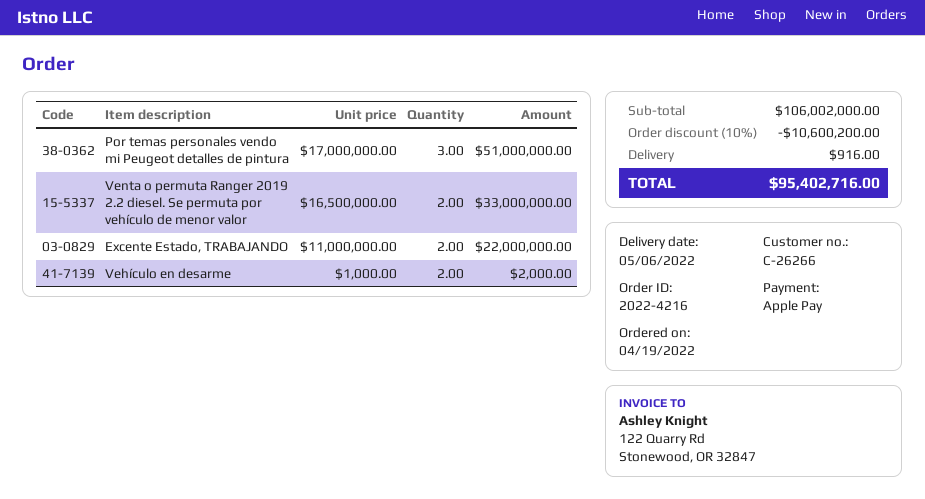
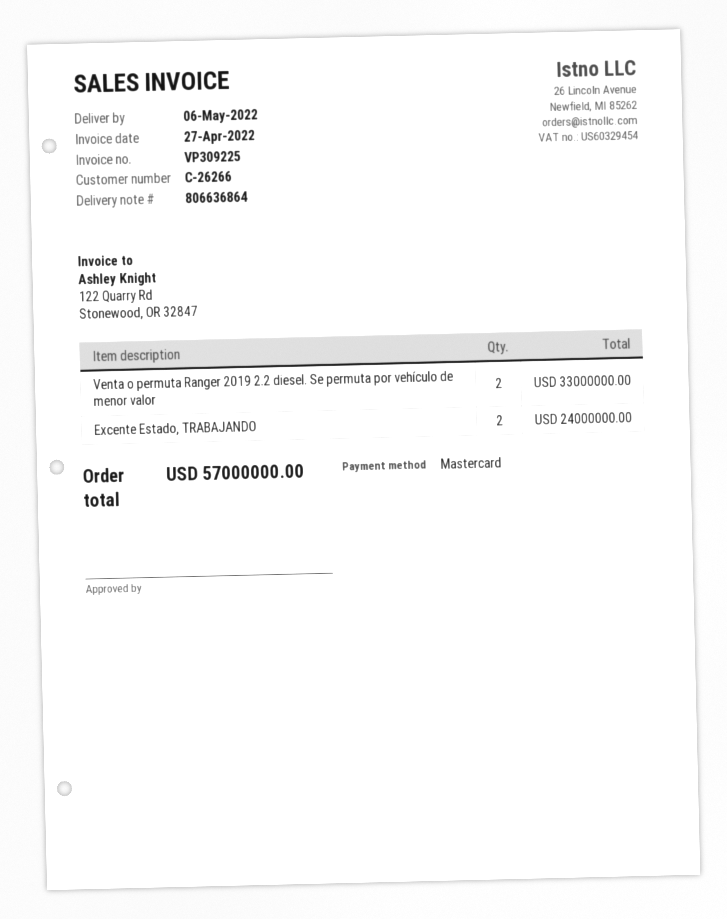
payment method: Apple Pay -> Mastercard
Por temas personales vendo mi Peugeot detalles de pintura: 3 for 51000000.00 -> none
Excente Estado, TRABAJANDO: 2 for 22000000.00 -> 2 for 24000000.00
Vehículo en desarme: 2 for 2000.00 -> none
discount: 10% = 10600200.00 -> none
shipping: 916.00 -> none
total: 95402716.00 -> 57000000.00

